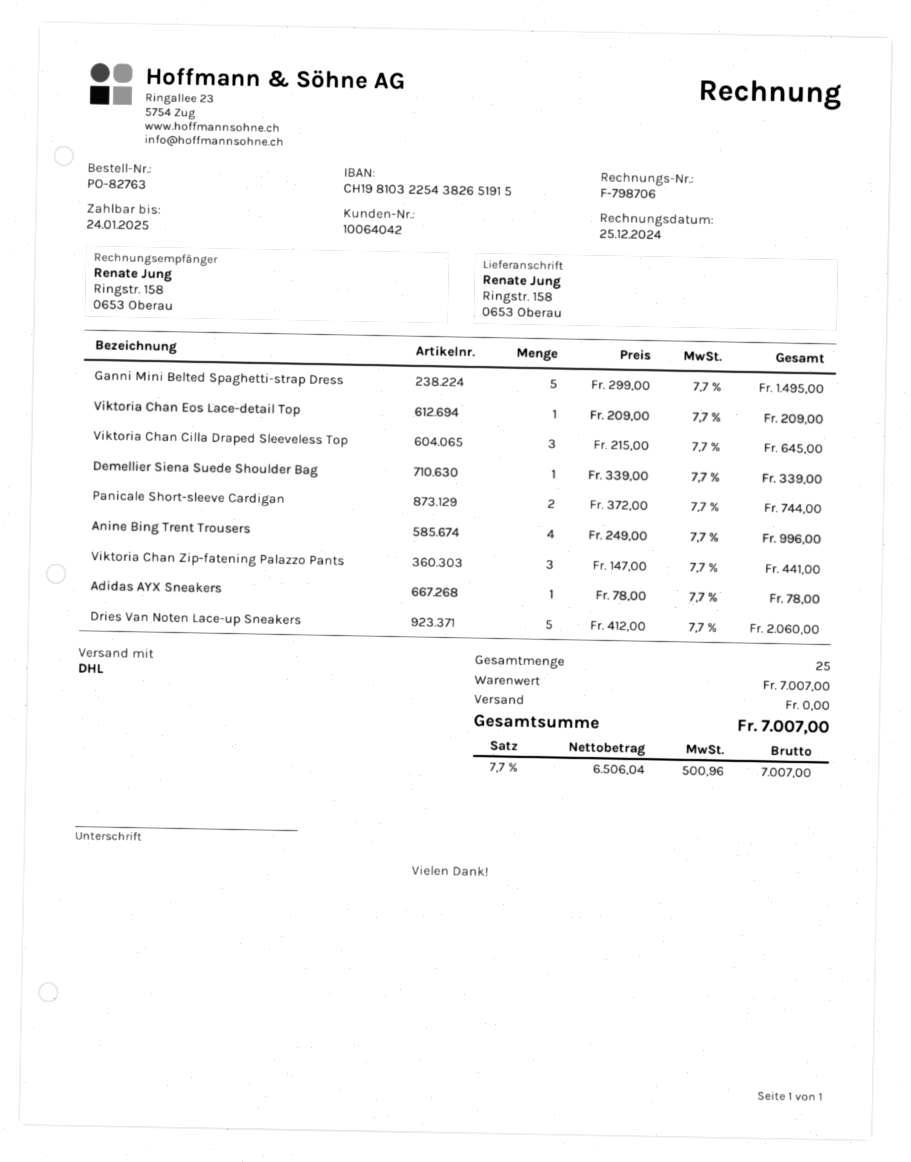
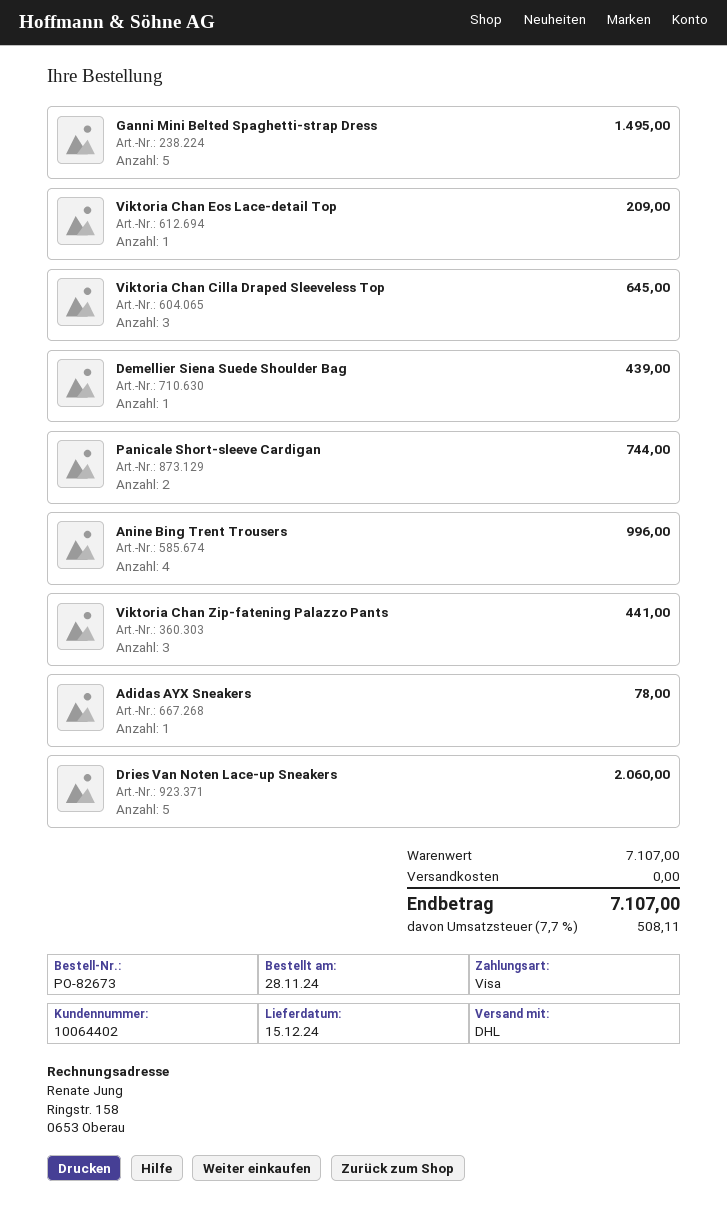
order number: PO-82763 -> PO-82673
customer number: 10064042 -> 10064402
Demellier Siena Suede Shoulder Bag: 1 for 339.00 -> 1 for 439.00
subtotal: 7007.00 -> 7107.00
tax: 7.7% = 500.96 -> 7.7% = 508.11
total: 7007.00 -> 7107.00

